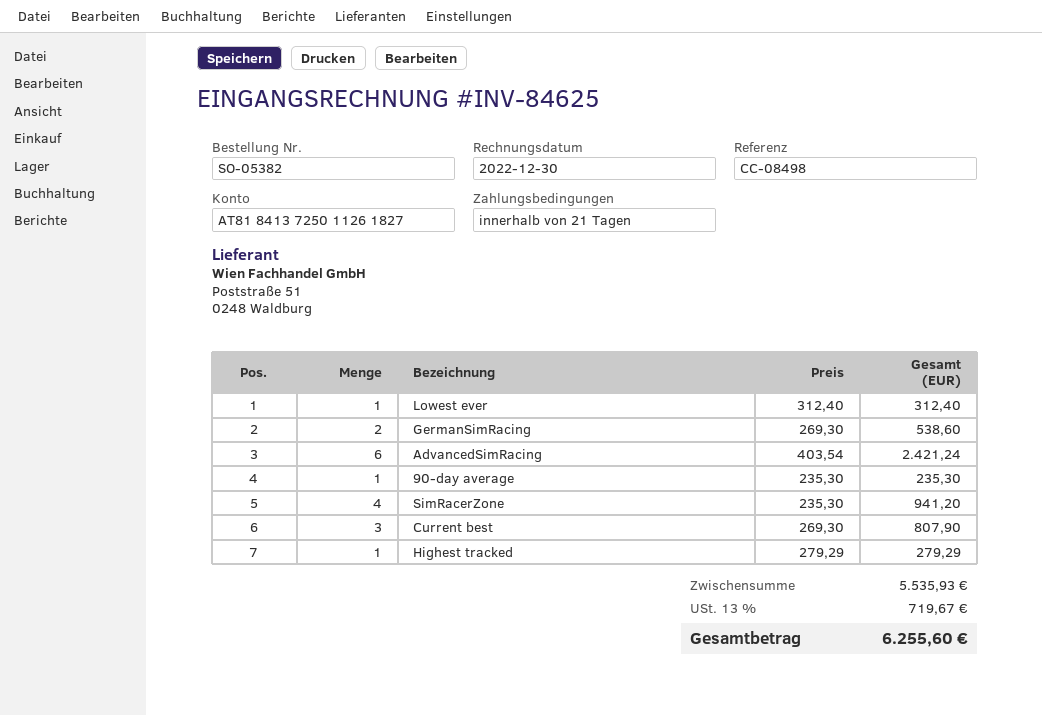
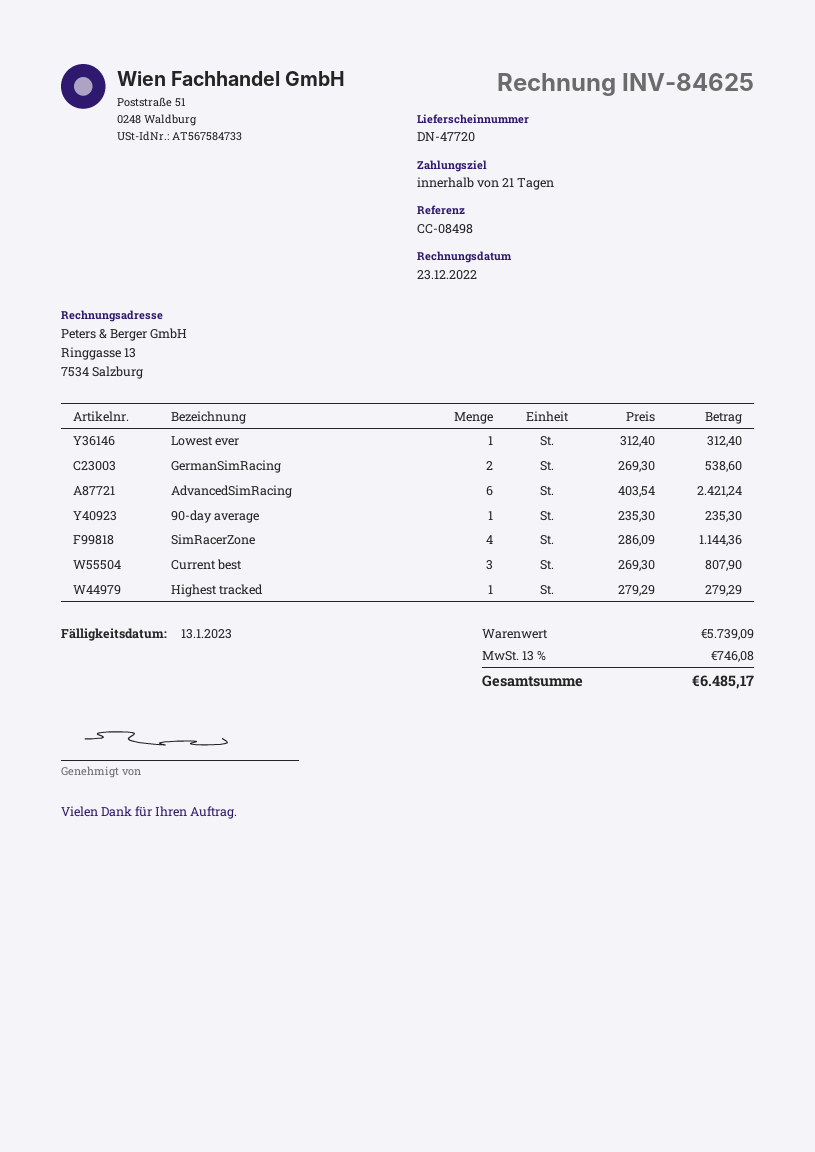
invoice date: 2022-12-30 -> 2022-12-23
SimRacerZone: 4 x 235.30 = 941.20 -> 4 x 286.09 = 1144.36
subtotal: 5535.93 -> 5739.09
tax: 13% = 719.67 -> 13% = 746.08
total: 6255.60 -> 6485.17

